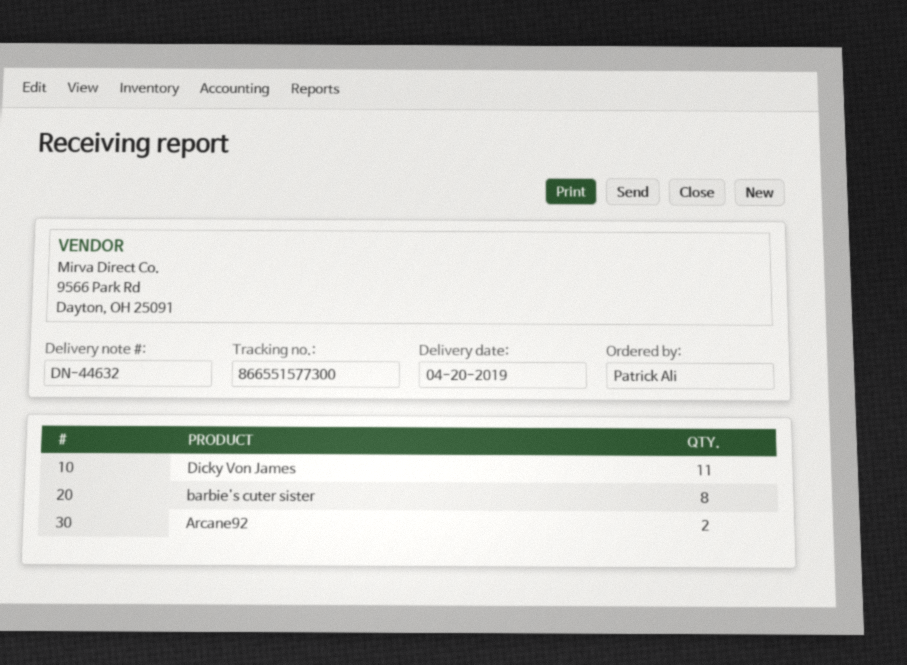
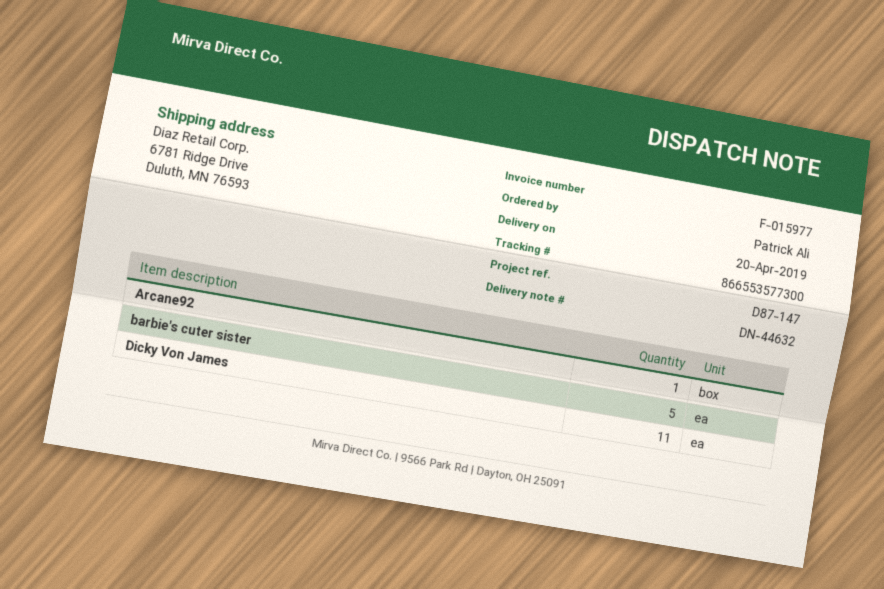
tracking number: 866551577300 -> 866553577300
barbie's cuter sister: 8 -> 5
Arcane92: 2 -> 1

